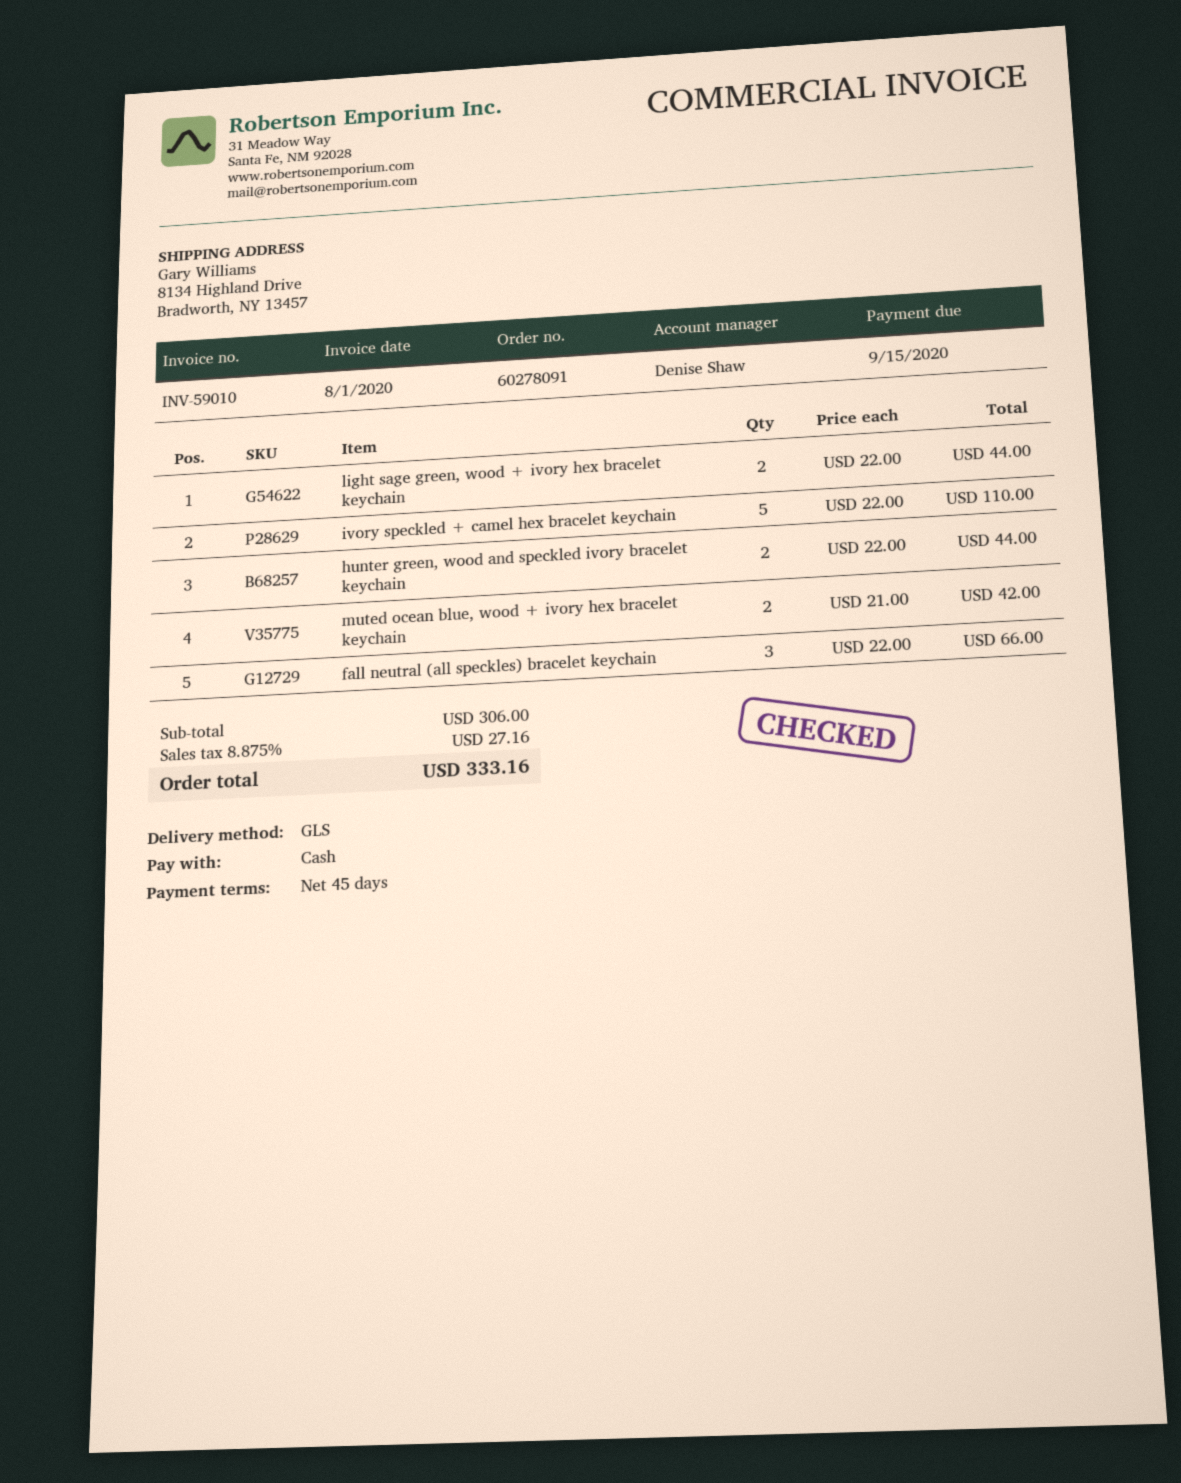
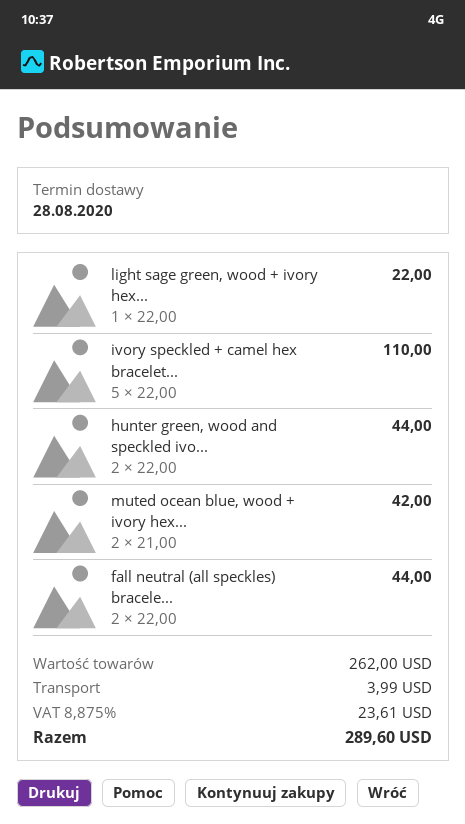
light sage green, wood + ivory hex bracelet keychain: 2 x 22.00 = 44.00 -> 1 x 22.00 = 22.00
fall neutral (all speckles) bracelet keychain: 3 x 22.00 = 66.00 -> 2 x 22.00 = 44.00
subtotal: 306.00 -> 262.00
shipping: none -> 3.99
tax: 8.875% = 27.16 -> 8.875% = 23.61
total: 333.16 -> 289.60

